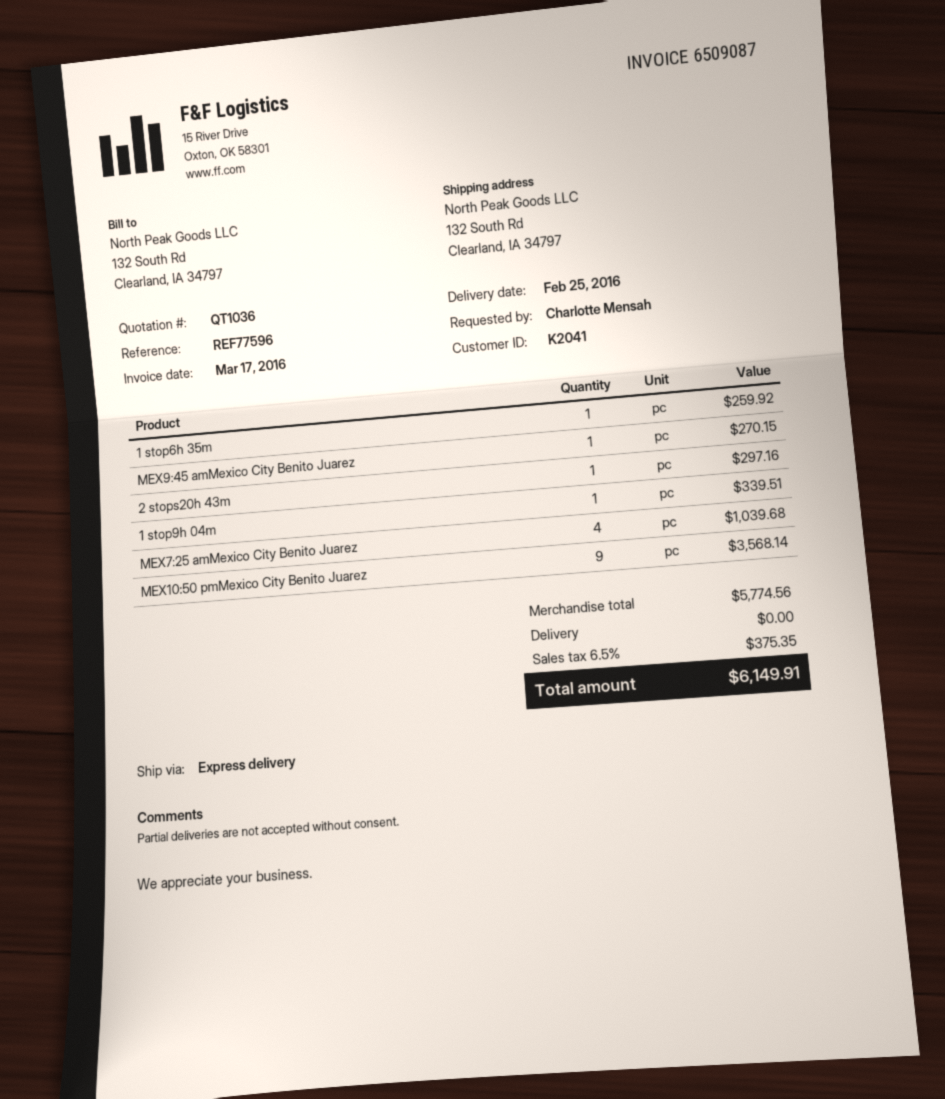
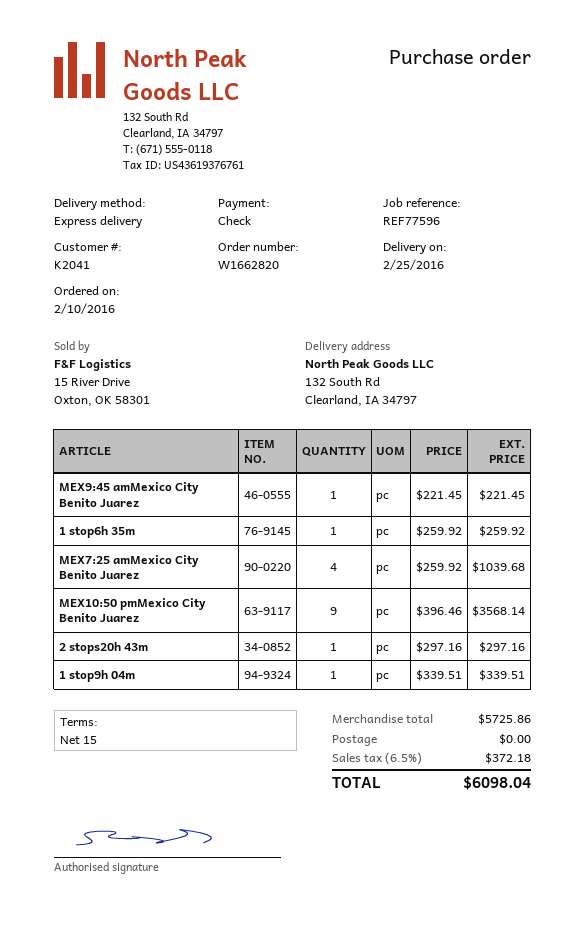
MEX9:45 amMexico City Benito Juarez: 1 for 270.15 -> 1 for 221.45
subtotal: 5774.56 -> 5725.86
tax: 6.5% = 375.35 -> 6.5% = 372.18
total: 6149.91 -> 6098.04

